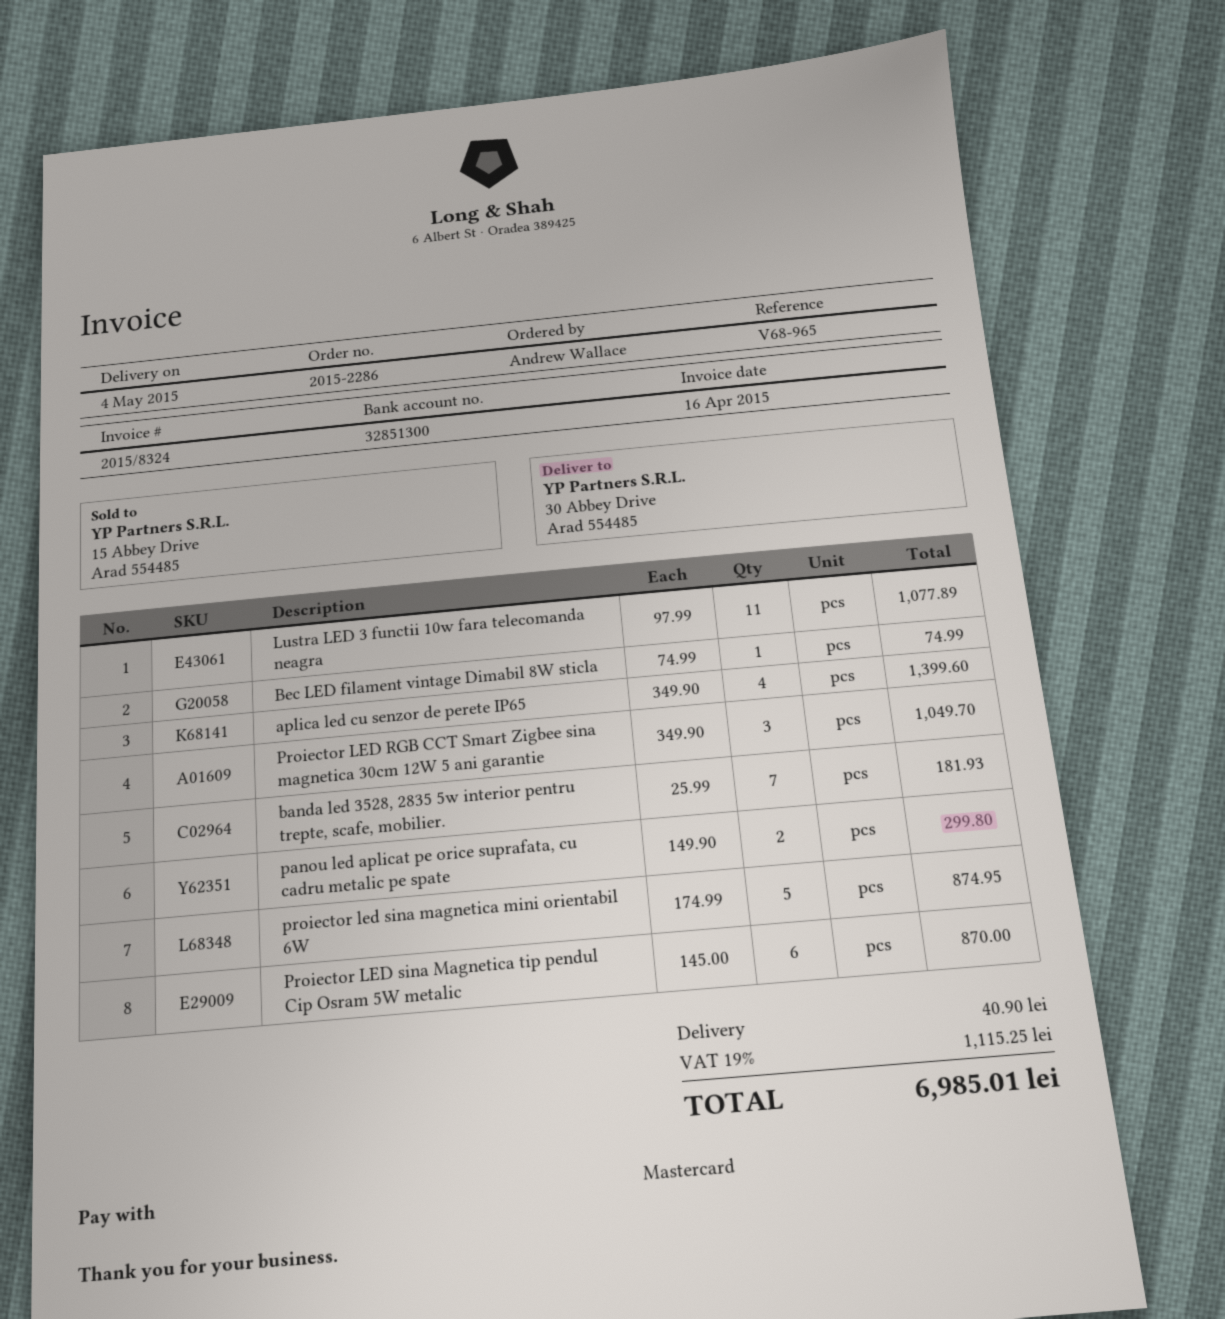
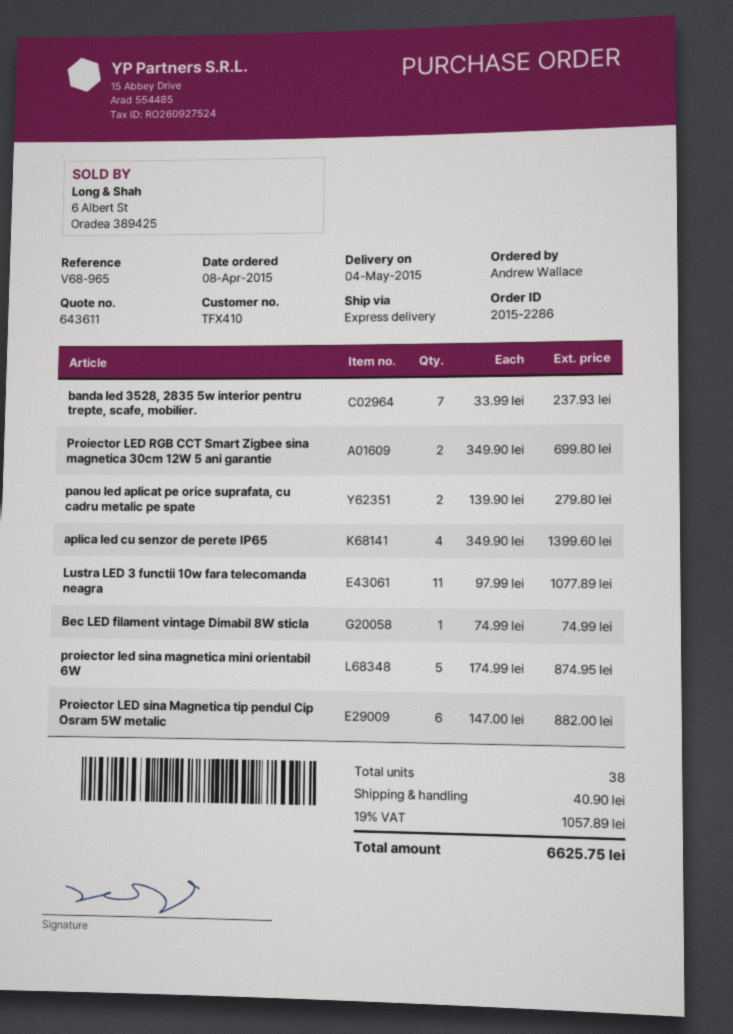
Proiector LED RGB CCT Smart Zigbee sina magnetica 30cm 12W 5 ani garantie: 3 x 349.90 = 1049.70 -> 2 x 349.90 = 699.80
banda led 3528, 2835 5w interior pentru trepte, scafe, mobilier.: 7 x 25.99 = 181.93 -> 7 x 33.99 = 237.93
panou led aplicat pe orice suprafata, cu cadru metalic pe spate: 2 x 149.90 = 299.80 -> 2 x 139.90 = 279.80
Proiector LED sina Magnetica tip pendul Cip Osram 5W metalic: 6 x 145.00 = 870.00 -> 6 x 147.00 = 882.00
tax: 19% = 1115.25 -> 19% = 1057.89
total: 6985.01 -> 6625.75

